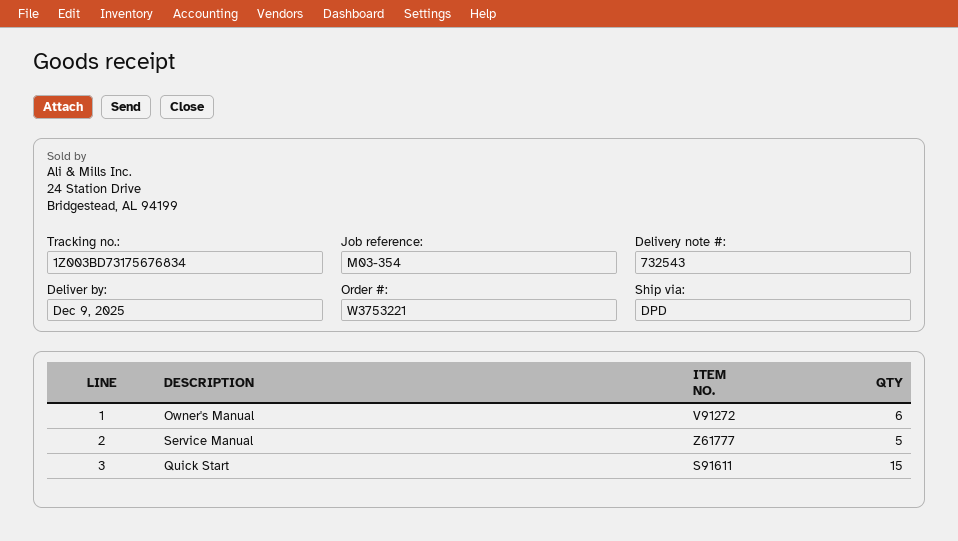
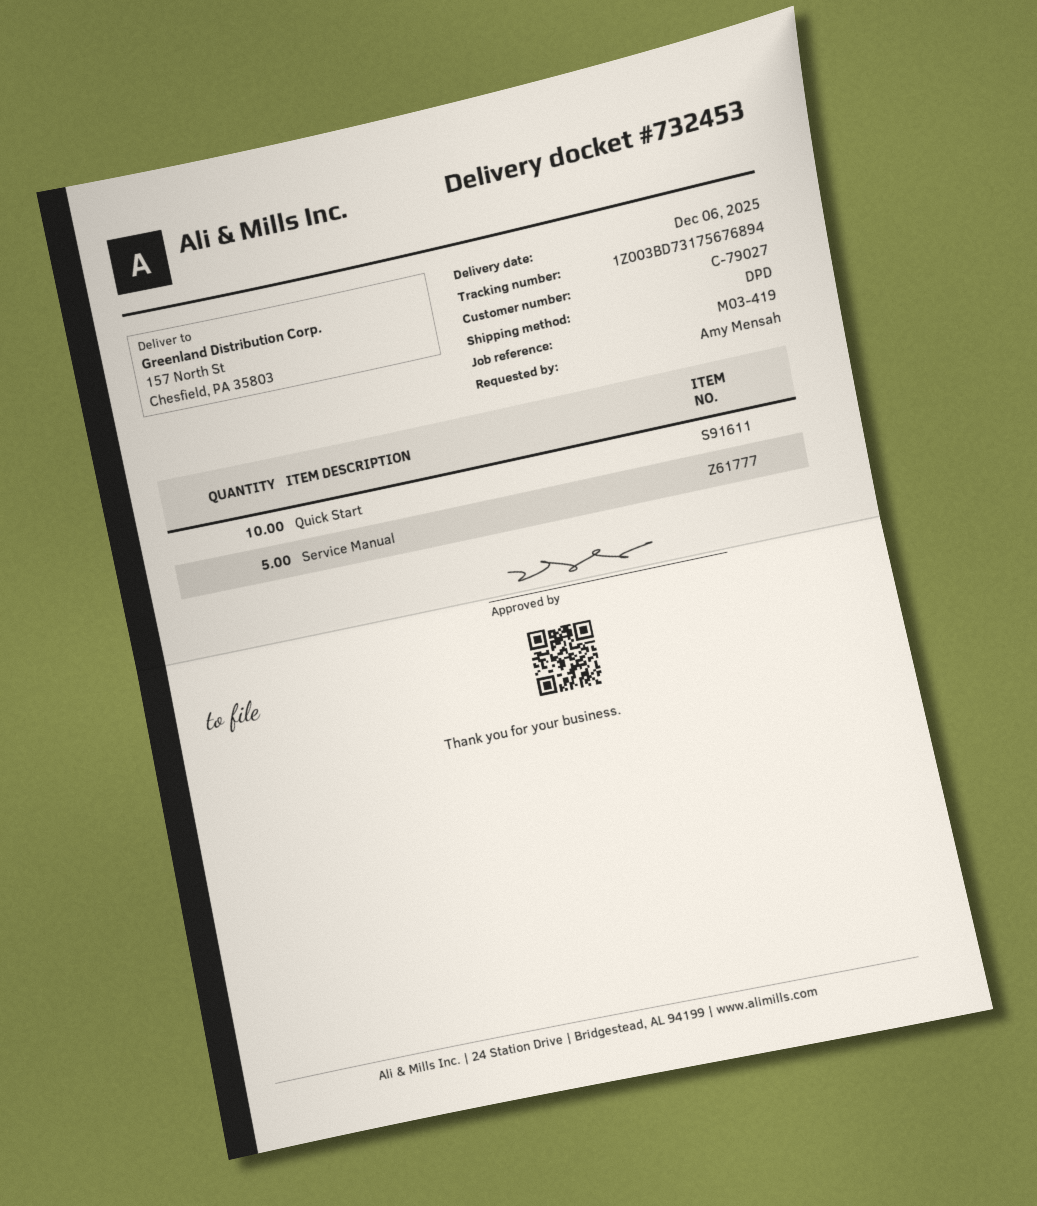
delivery note number: 732543 -> 732453
delivery date: 2025-12-09 -> 2025-12-06
reference: M03-354 -> M03-419
tracking number: 1Z003BD73175676834 -> 1Z003BD73175676894
Owner's Manual: 6 -> none
Quick Start: 15 -> 10

